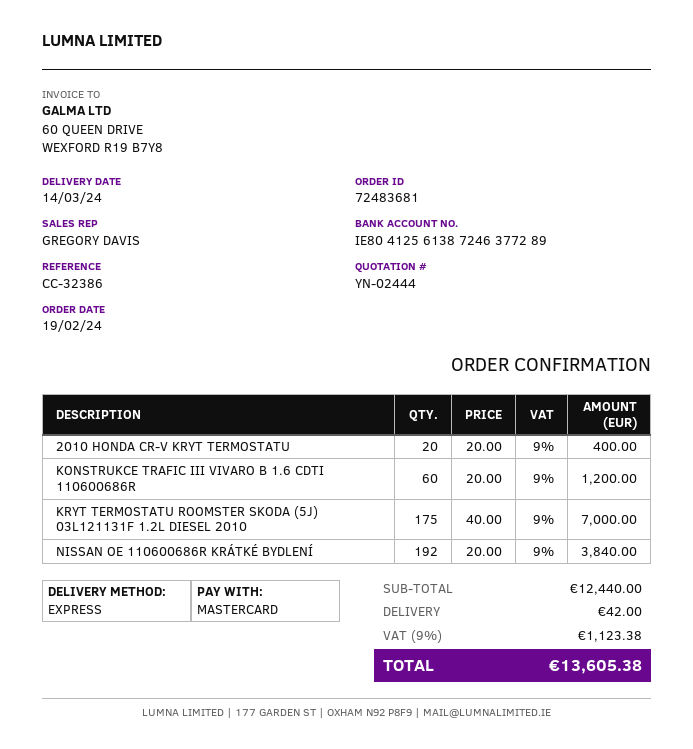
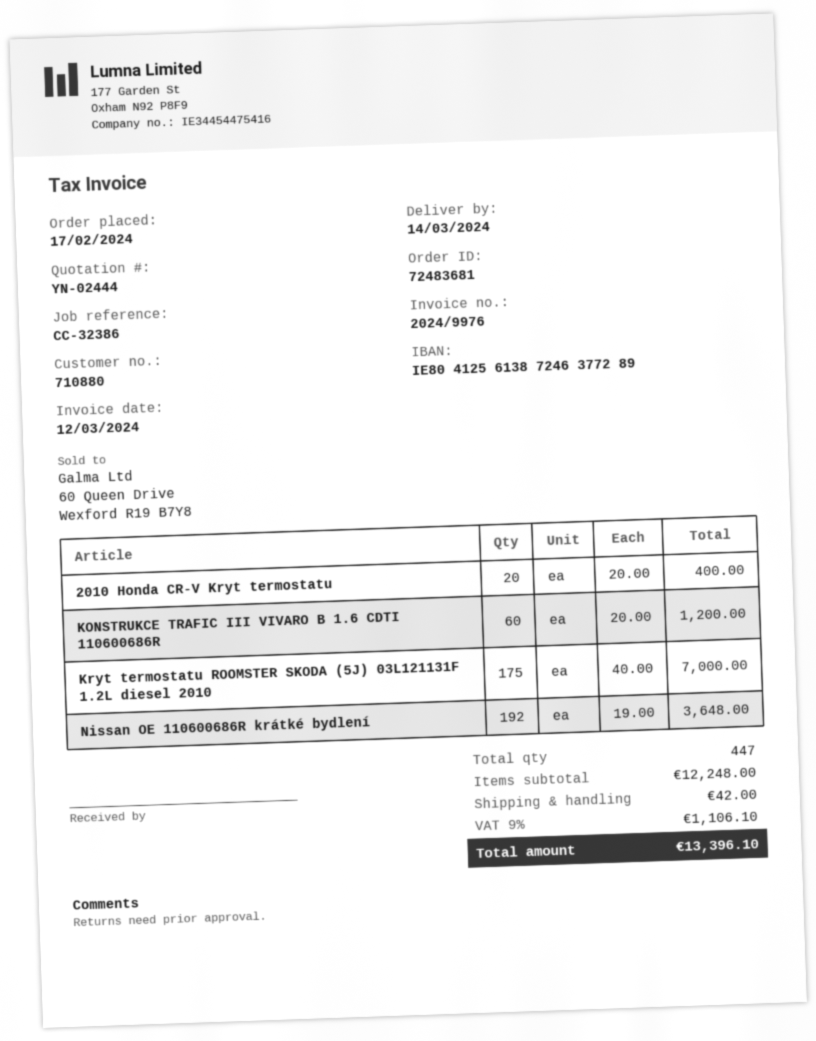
order date: 2024-02-19 -> 2024-02-17
NISSAN OE 110600686R KRÁTKÉ BYDLENÍ: 192 x 20.00 = 3840.00 -> 192 x 19.00 = 3648.00
subtotal: 12440.00 -> 12248.00
tax: 9% = 1123.38 -> 9% = 1106.10
total: 13605.38 -> 13396.10

